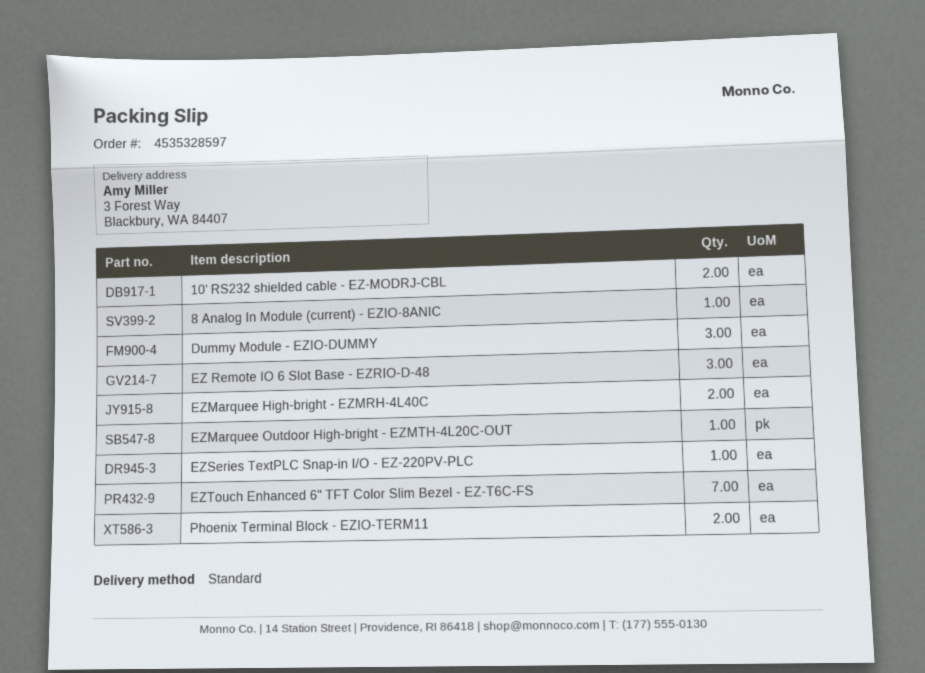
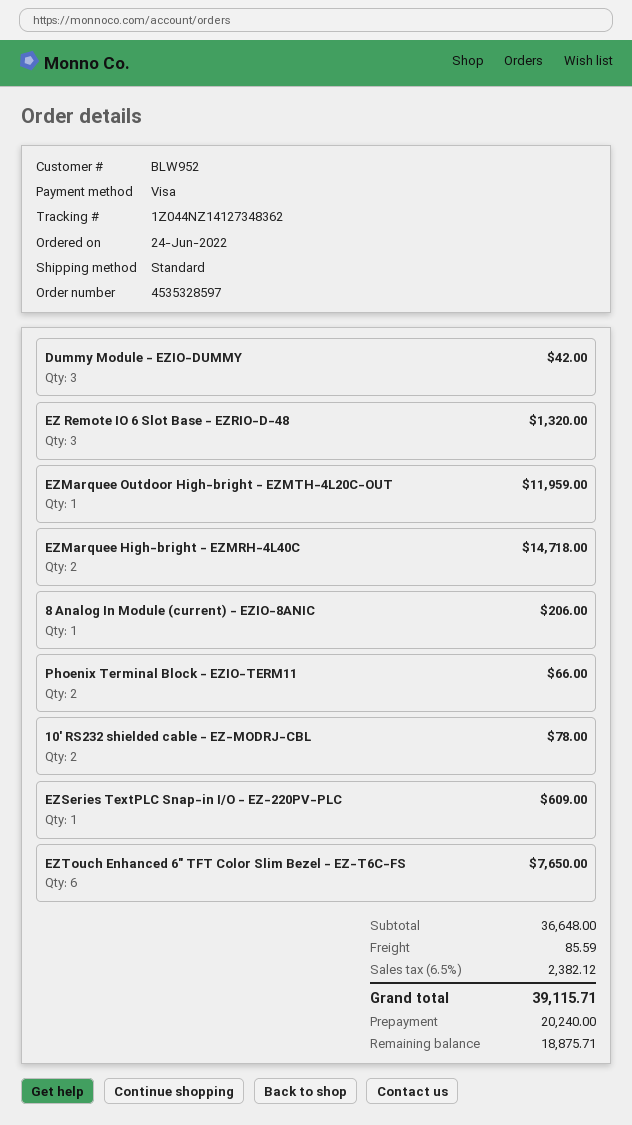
EZTouch Enhanced 6" TFT Color Slim Bezel - EZ-T6C-FS: 7 -> 6

